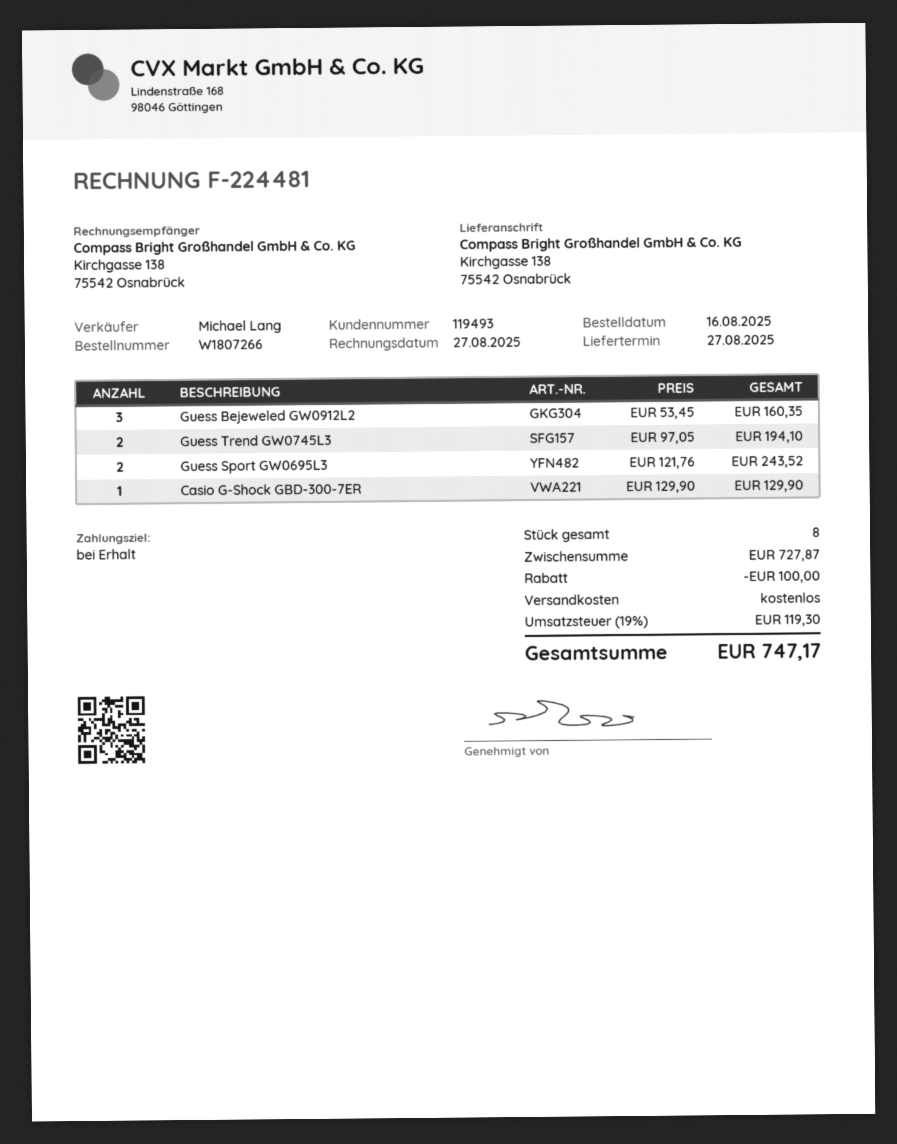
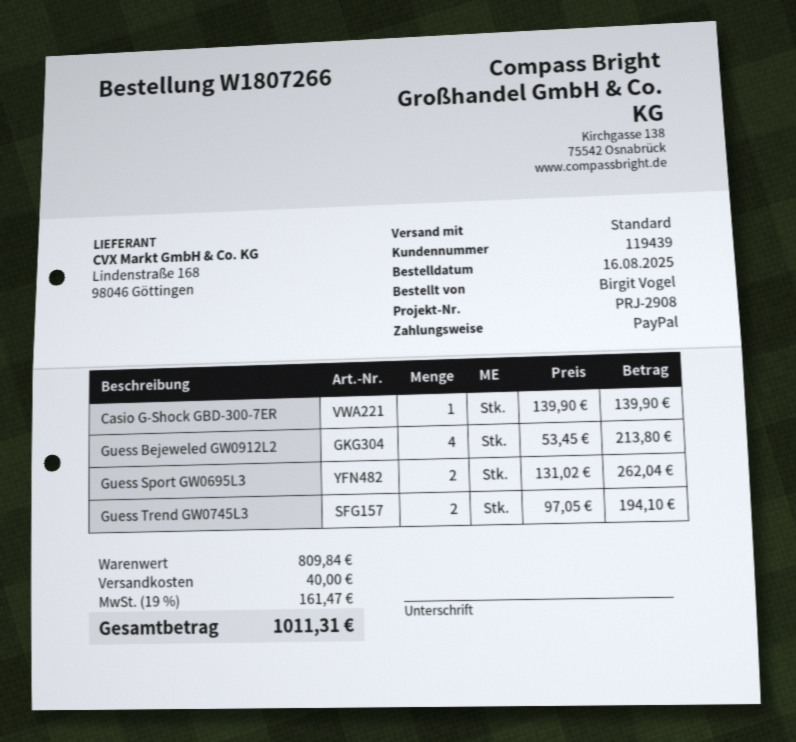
customer number: 119493 -> 119439
Guess Bejeweled GW0912L2: 3 x 53.45 = 160.35 -> 4 x 53.45 = 213.80
Guess Sport GW0695L3: 2 x 121.76 = 243.52 -> 2 x 131.02 = 262.04
Casio G-Shock GBD-300-7ER: 1 x 129.90 = 129.90 -> 1 x 139.90 = 139.90
subtotal: 727.87 -> 809.84
discount: 100.00 -> none
shipping: 0.00 -> 40.00
tax: 19% = 119.30 -> 19% = 161.47
total: 747.17 -> 1011.31

